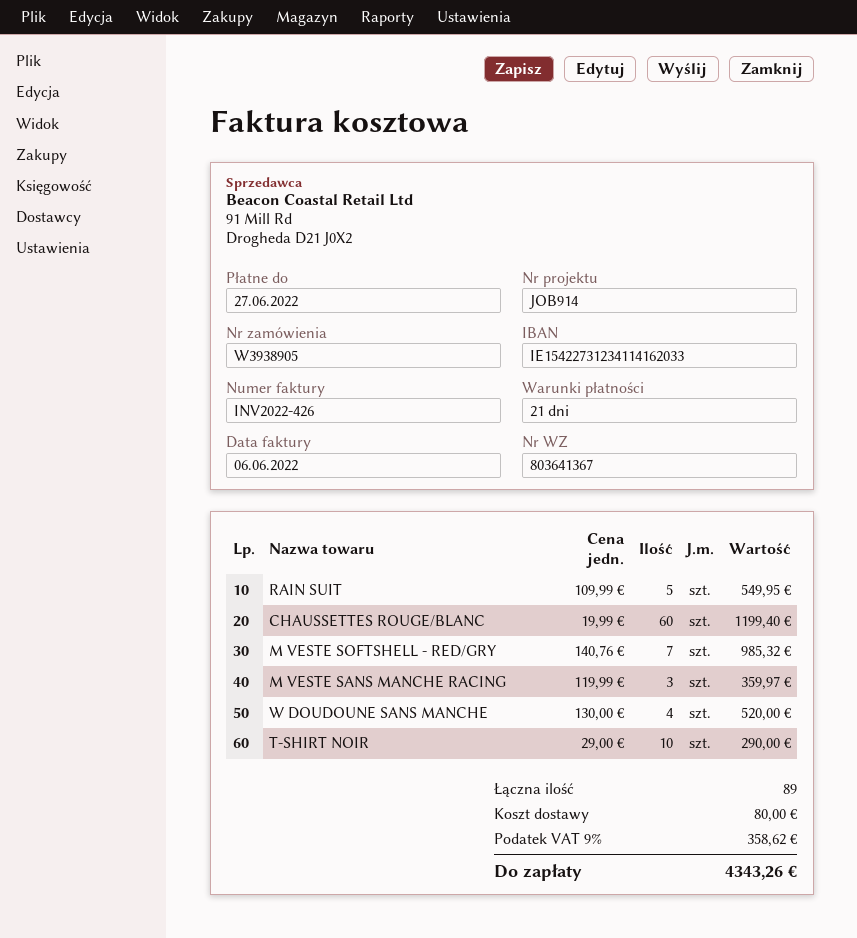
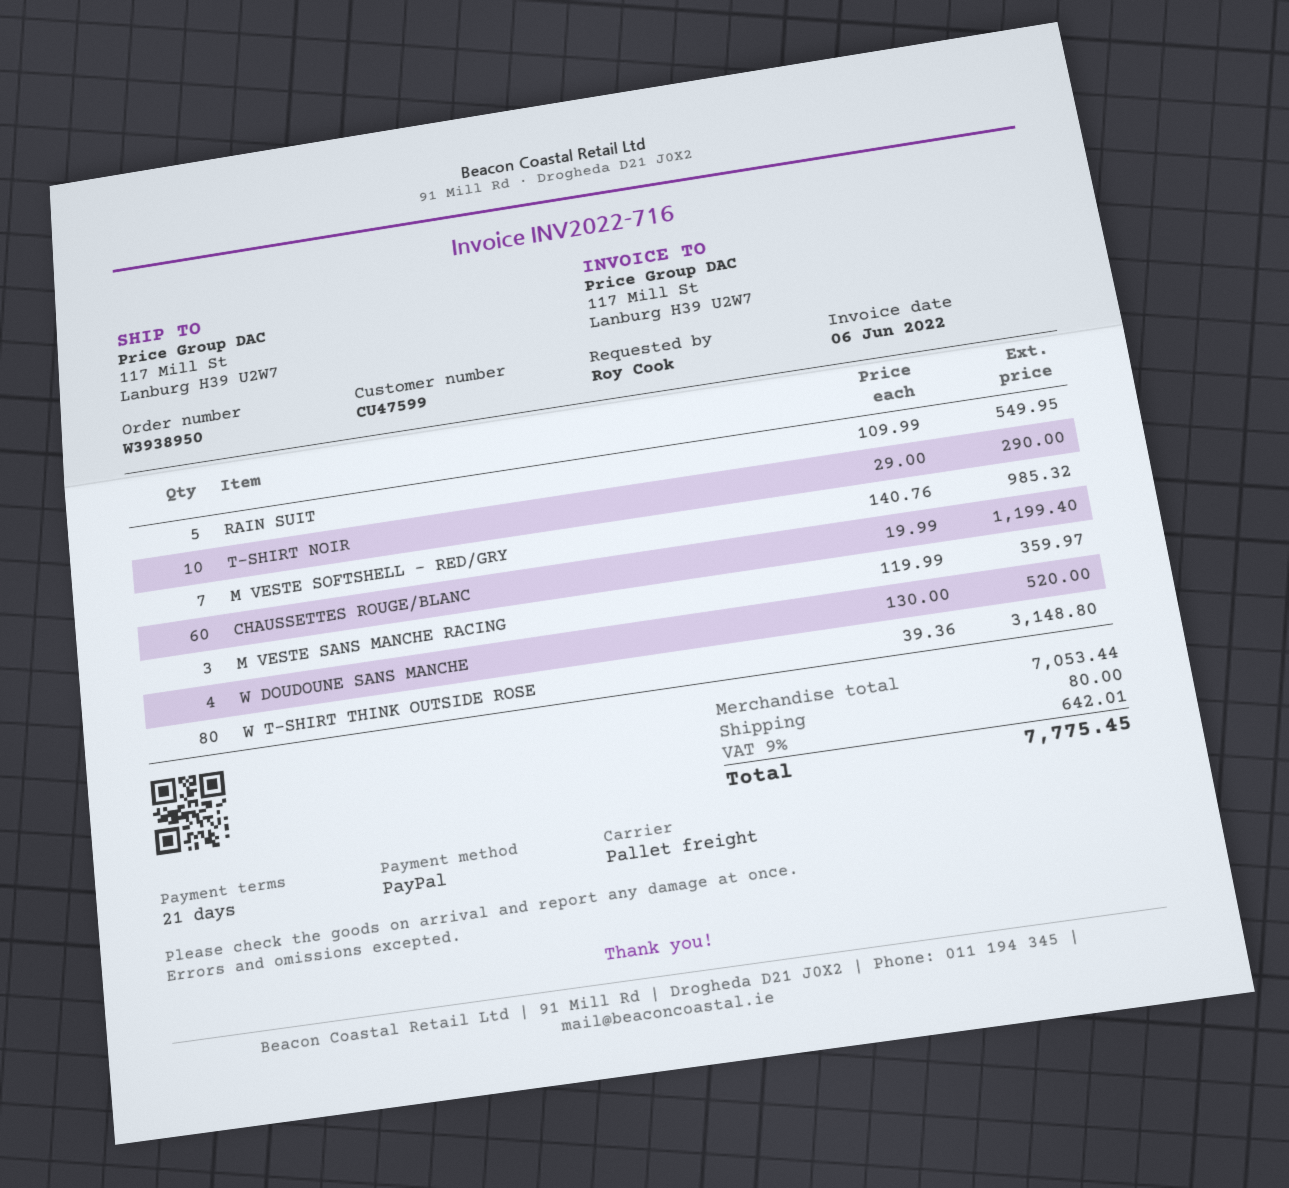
order number: W3938905 -> W3938950
invoice number: INV2022-426 -> INV2022-716
W T-SHIRT THINK OUTSIDE ROSE: none -> 80 x 39.36 = 3148.80
tax: 9% = 358.62 -> 9% = 642.01
total: 4343.26 -> 7775.45

